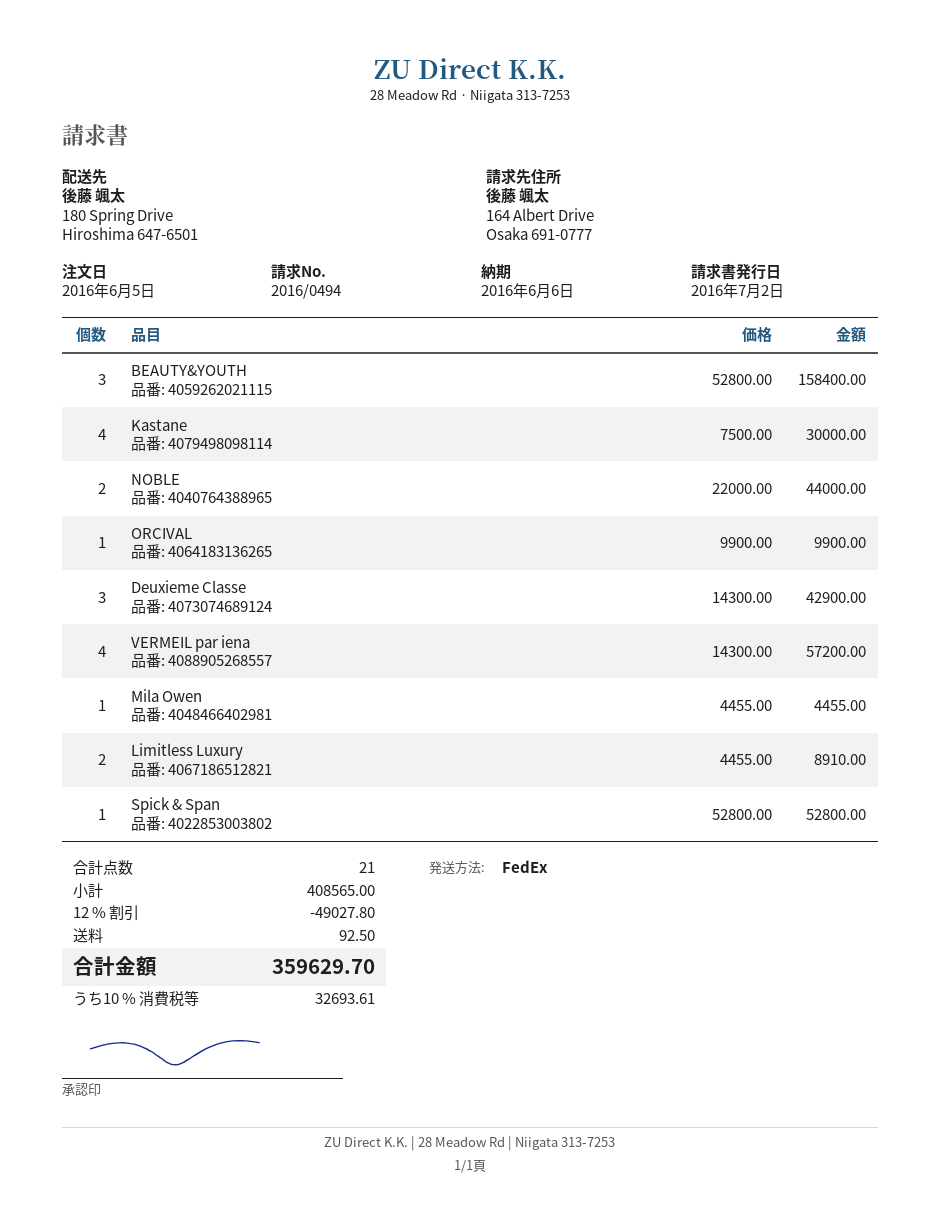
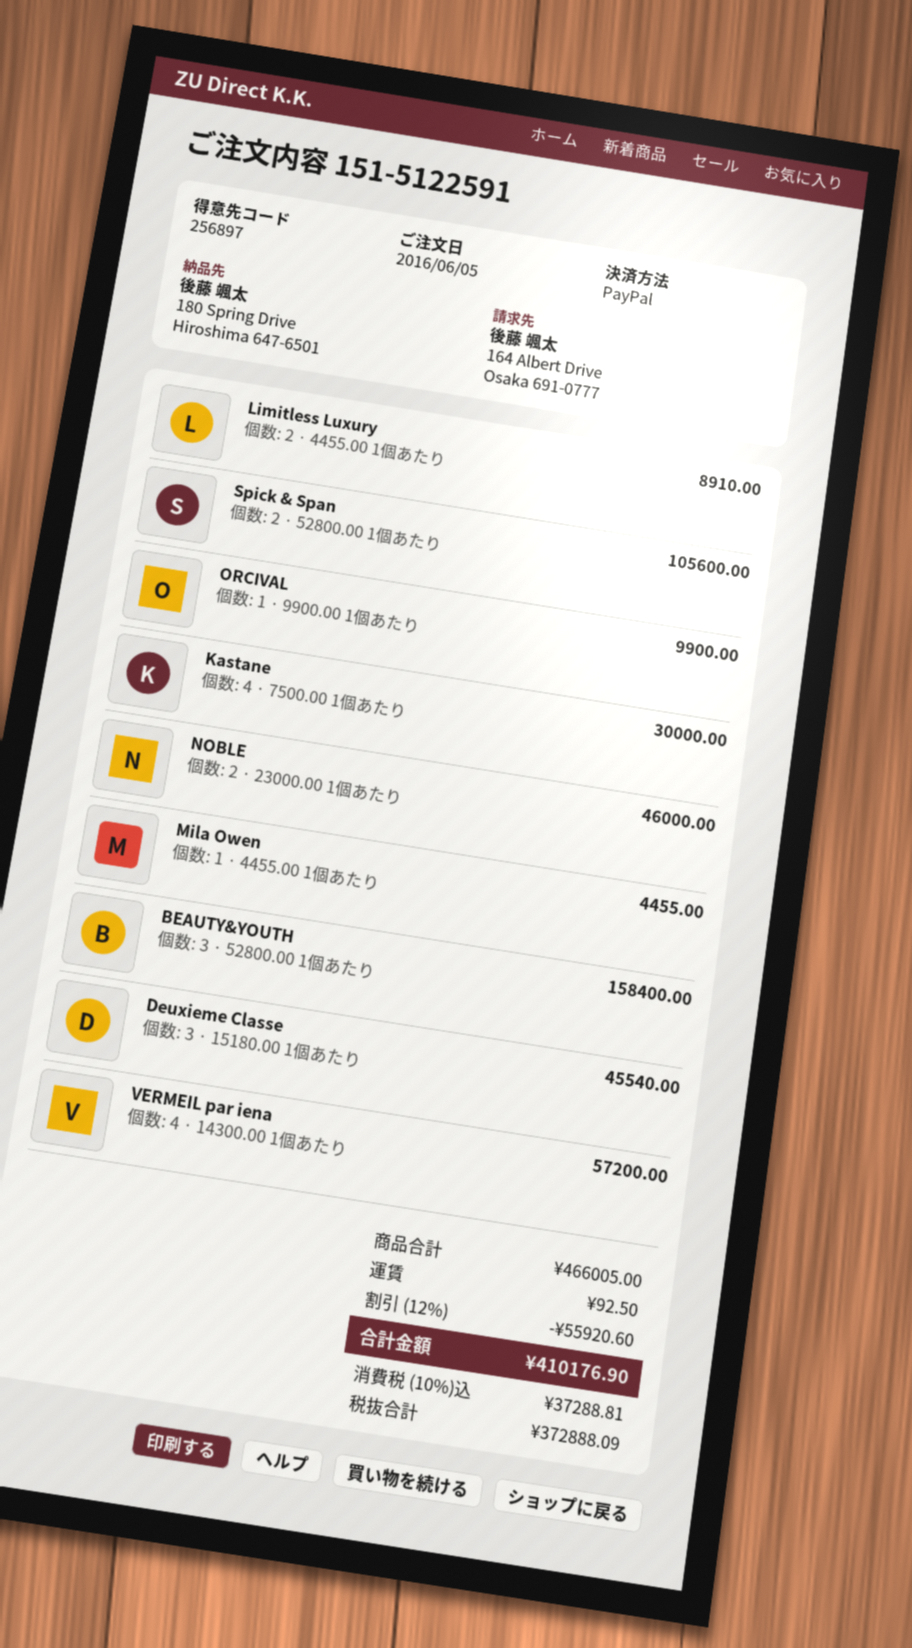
NOBLE: 2 x 22000.00 = 44000.00 -> 2 x 23000.00 = 46000.00
Deuxieme Classe: 3 x 14300.00 = 42900.00 -> 3 x 15180.00 = 45540.00
Spick & Span: 1 x 52800.00 = 52800.00 -> 2 x 52800.00 = 105600.00
subtotal: 408565.00 -> 466005.00
discount: 12% = 49027.80 -> 12% = 55920.60
tax: 10% = 32693.61 -> 10% = 37288.81
total: 359629.70 -> 410176.90

